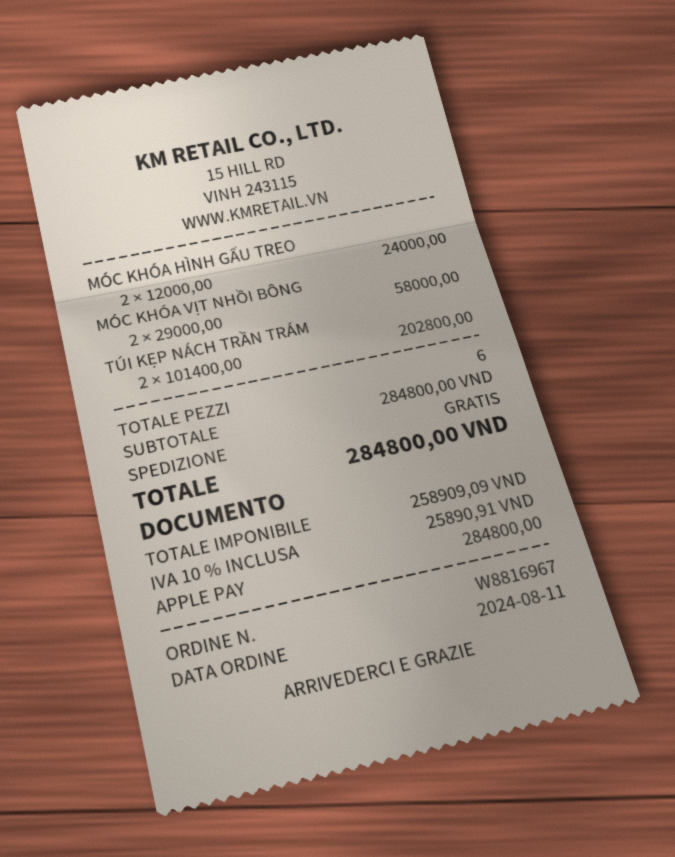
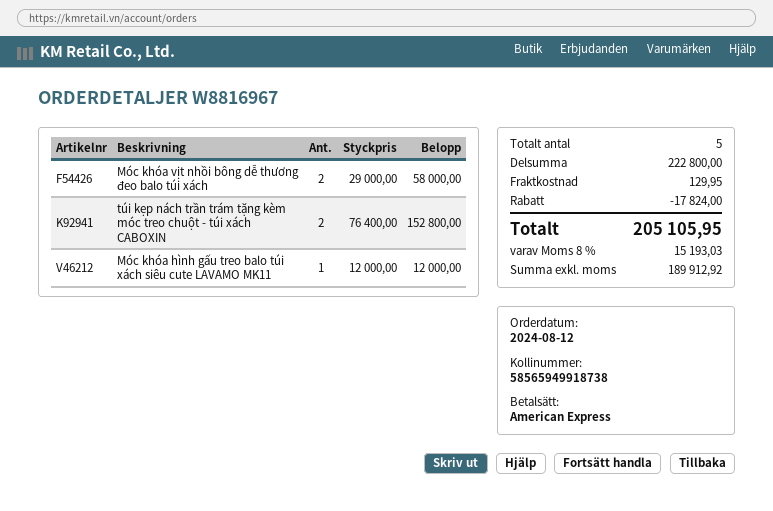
order date: 2024-08-11 -> 2024-08-12
payment method: Apple Pay -> American Express
MÓC KHÓA HÌNH GẤU TREO: 2 x 12000.00 = 24000.00 -> 1 x 12000.00 = 12000.00
TÚI KẸP NÁCH TRẦN TRÁM: 2 x 101400.00 = 202800.00 -> 2 x 76400.00 = 152800.00
total quantity: 6 -> 5
subtotal: 284800.00 -> 222800.00
discount: none -> 17824.00
shipping: 0.00 -> 129.95
net: 258909.09 -> 189912.92
tax: 10% = 25890.91 -> 8% = 15193.03
total: 284800.00 -> 205105.95

